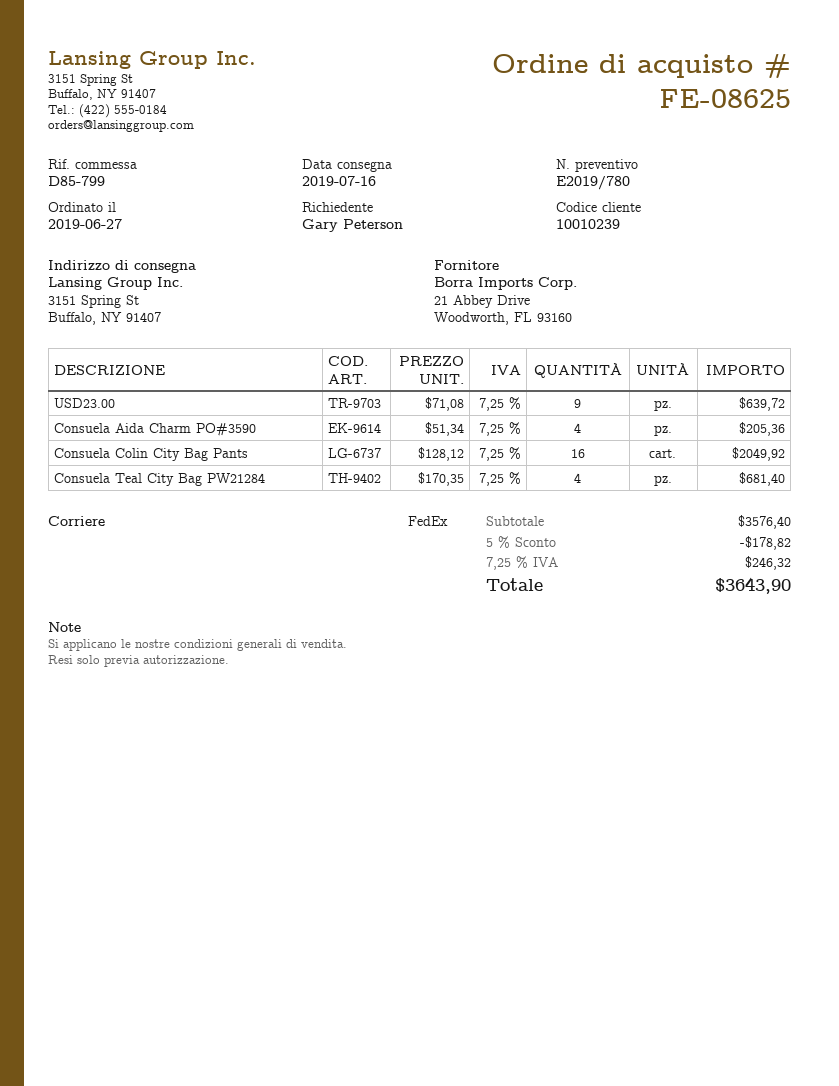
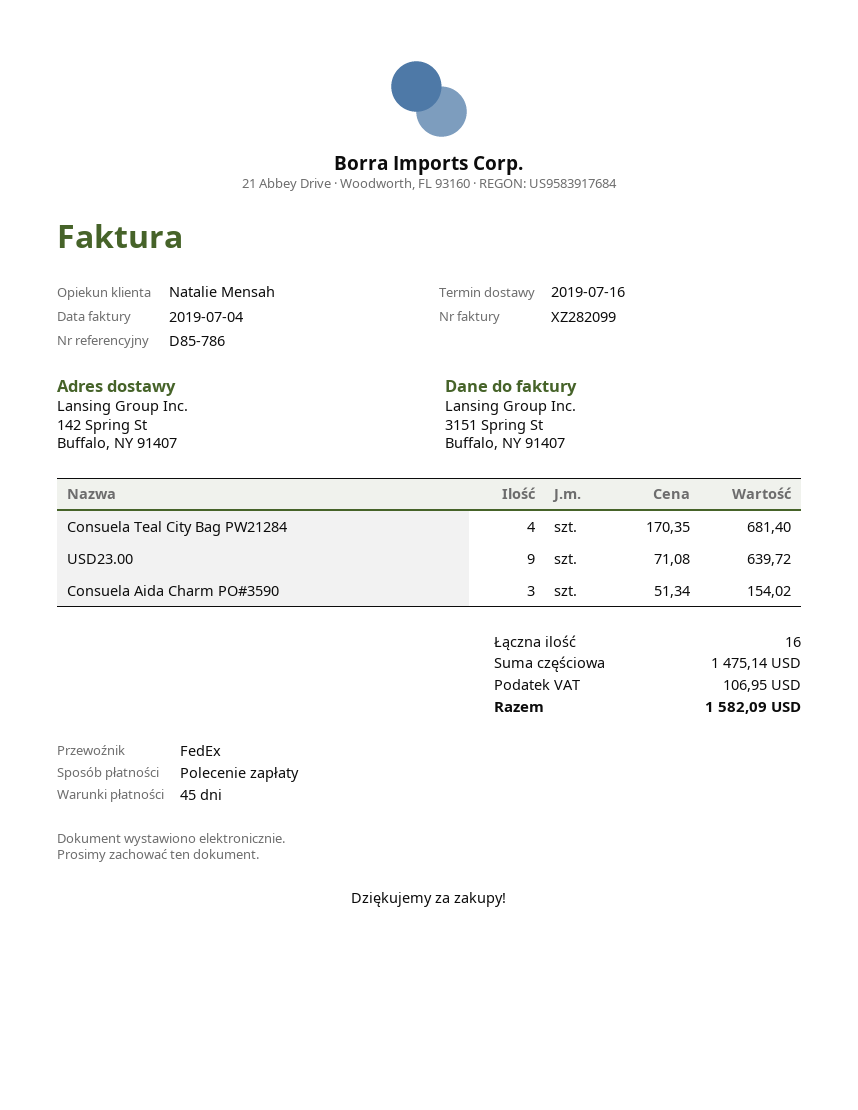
reference: D85-799 -> D85-786
ship to: 3151 Spring St, Buffalo, NY 91407 -> 142 Spring St, Buffalo, NY 91407
Consuela Aida Charm PO#3590: 4 x 51.34 = 205.36 -> 3 x 51.34 = 154.02
Consuela Colin City Bag Pants: 16 x 128.12 = 2049.92 -> none
subtotal: 3576.40 -> 1475.14
discount: 5% = 178.82 -> none
tax: 246.32 -> 106.95
total: 3643.90 -> 1582.09

